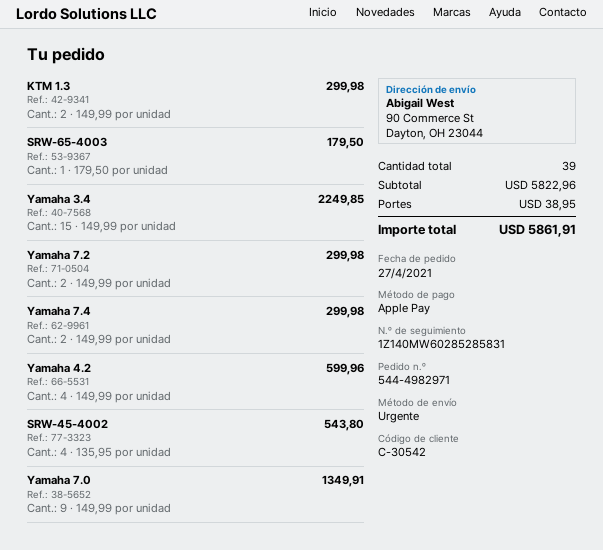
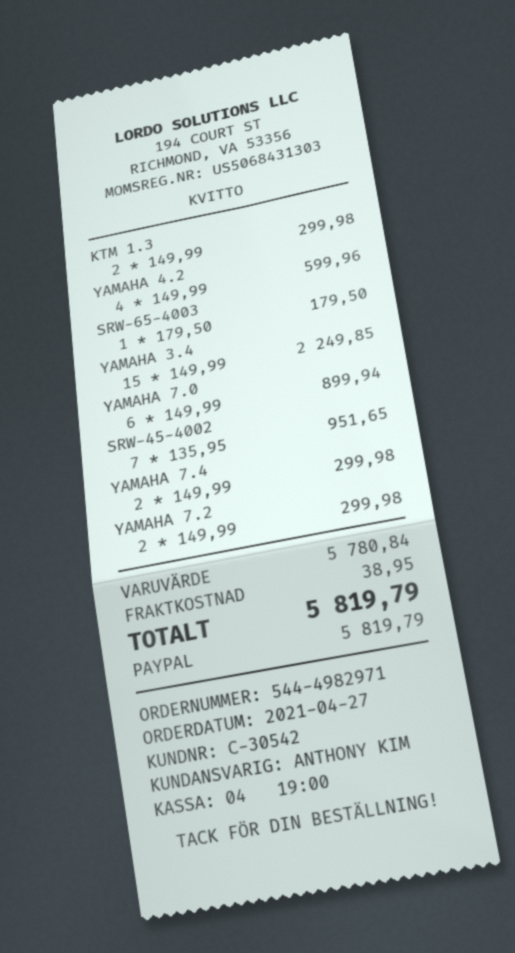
payment method: Apple Pay -> PayPal
SRW-45-4002: 4 x 135.95 = 543.80 -> 7 x 135.95 = 951.65
Yamaha 7.0: 9 x 149.99 = 1349.91 -> 6 x 149.99 = 899.94
subtotal: 5822.96 -> 5780.84
total: 5861.91 -> 5819.79

